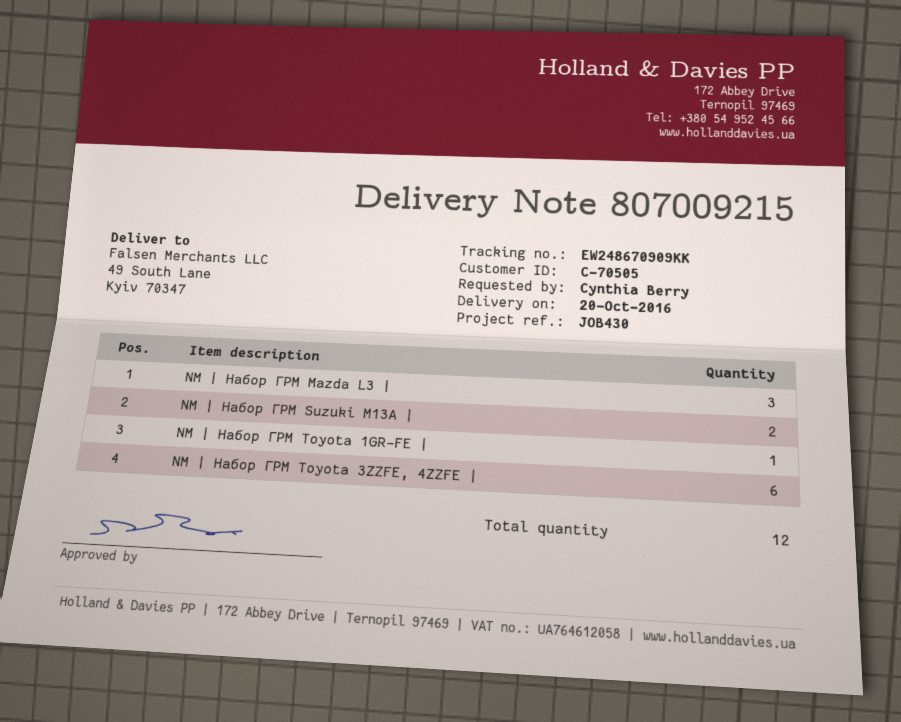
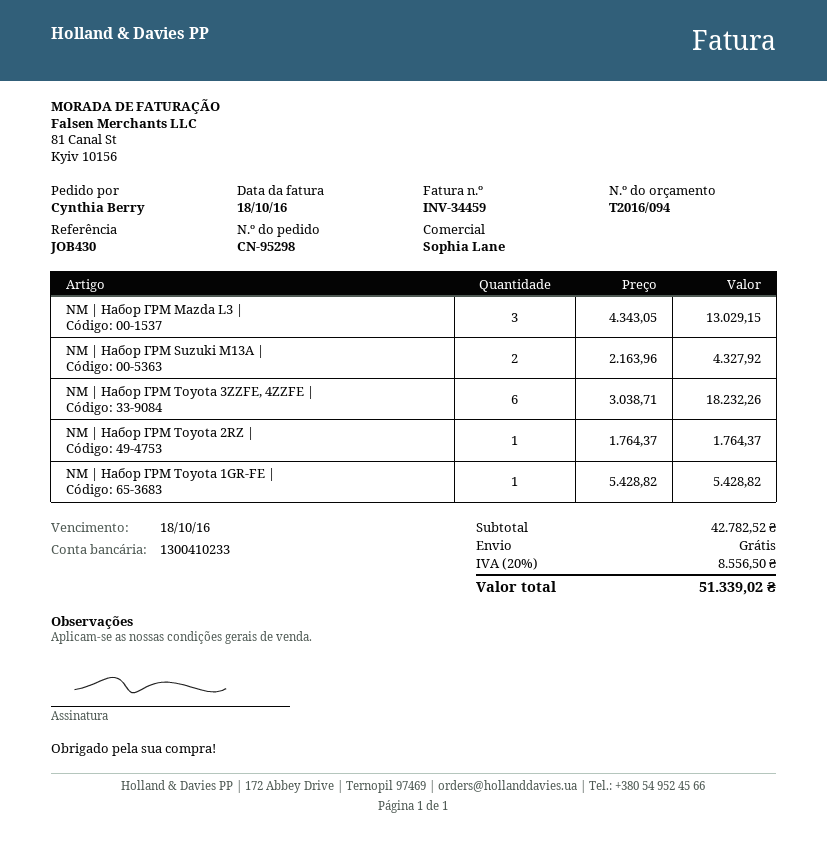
NM | Набор ГРМ Toyota 2RZ |: none -> 1

